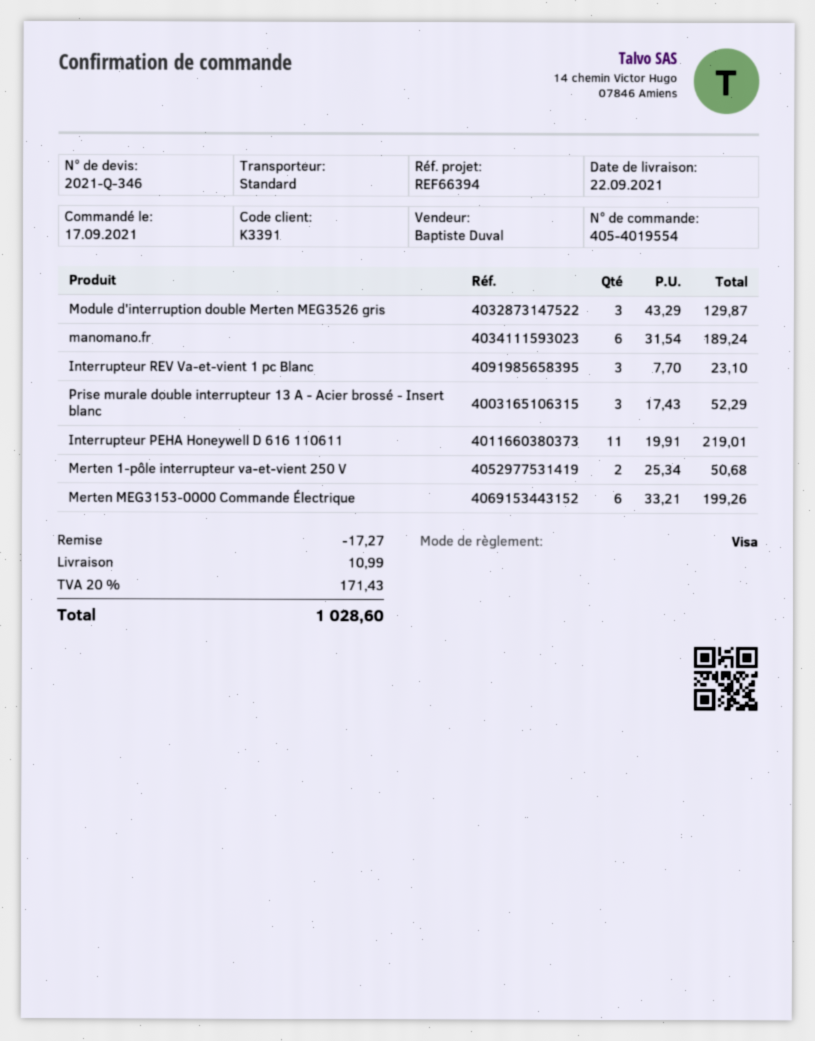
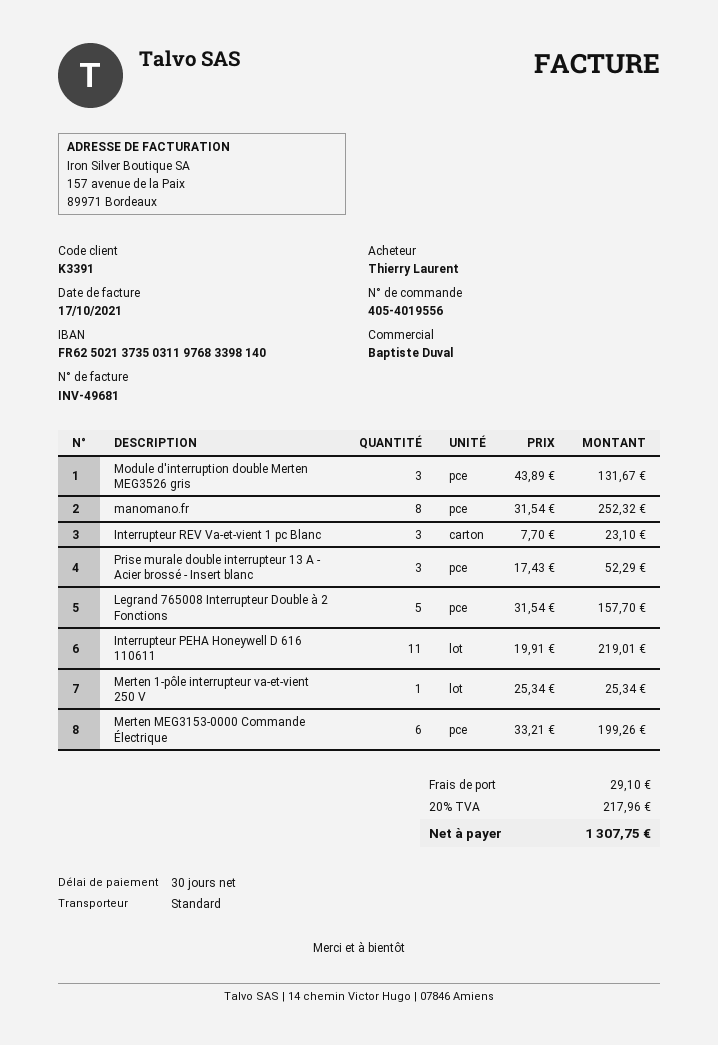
order number: 405-4019554 -> 405-4019556
Module d'interruption double Merten MEG3526 gris: 3 x 43.29 = 129.87 -> 3 x 43.89 = 131.67
manomano.fr: 6 x 31.54 = 189.24 -> 8 x 31.54 = 252.32
Merten 1-pôle interrupteur va-et-vient 250 V: 2 x 25.34 = 50.68 -> 1 x 25.34 = 25.34
Legrand 765008 Interrupteur Double à 2 Fonctions: none -> 5 x 31.54 = 157.70
discount: 17.27 -> none
shipping: 10.99 -> 29.10
tax: 20% = 171.43 -> 20% = 217.96
total: 1028.60 -> 1307.75

